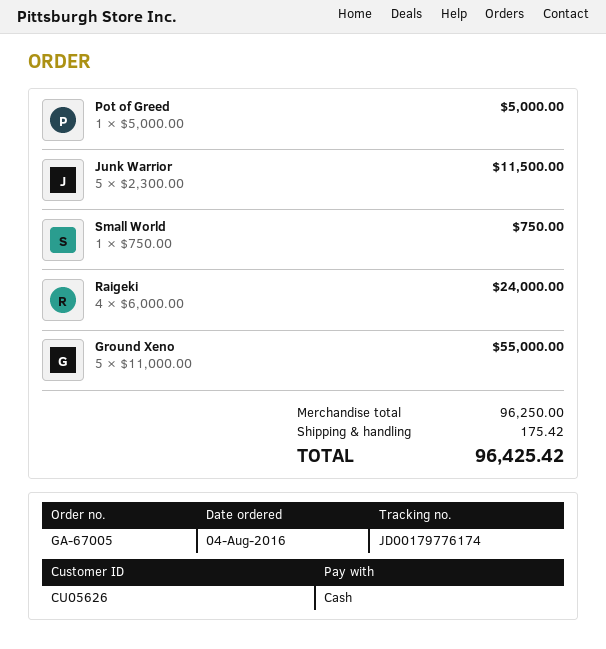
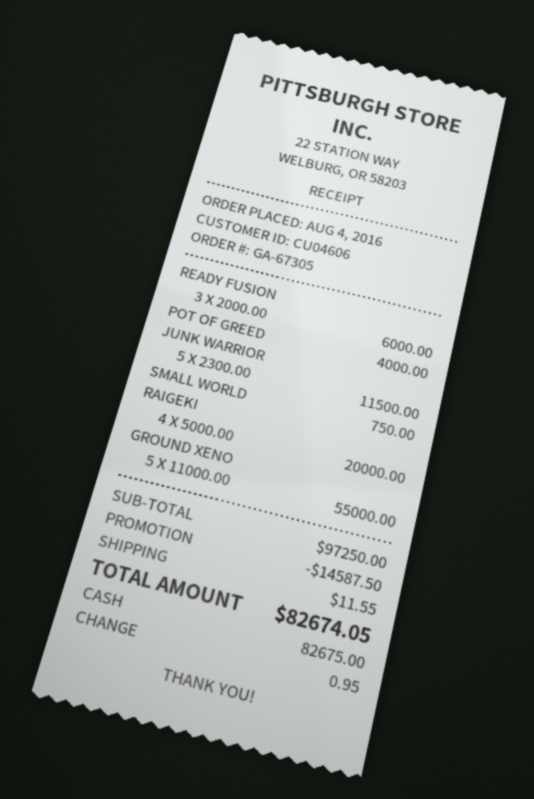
order number: GA-67005 -> GA-67305
customer number: CU05626 -> CU04606
Pot of Greed: 1 x 5000.00 = 5000.00 -> 1 x 4000.00 = 4000.00
Raigeki: 4 x 6000.00 = 24000.00 -> 4 x 5000.00 = 20000.00
READY FUSION: none -> 3 x 2000.00 = 6000.00
subtotal: 96250.00 -> 97250.00
discount: none -> 14587.50
shipping: 175.42 -> 11.55
total: 96425.42 -> 82674.05

